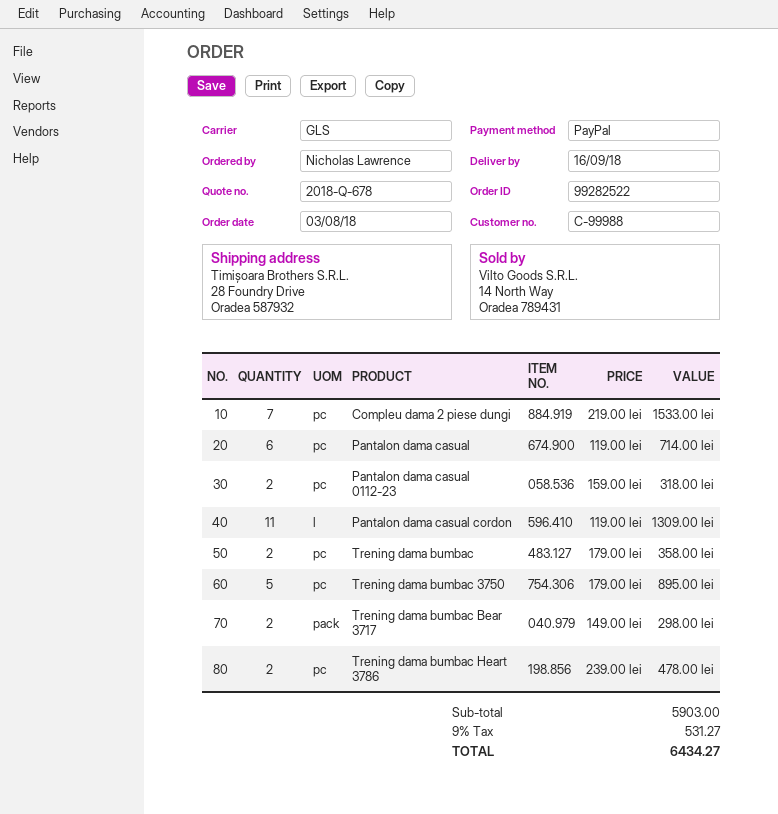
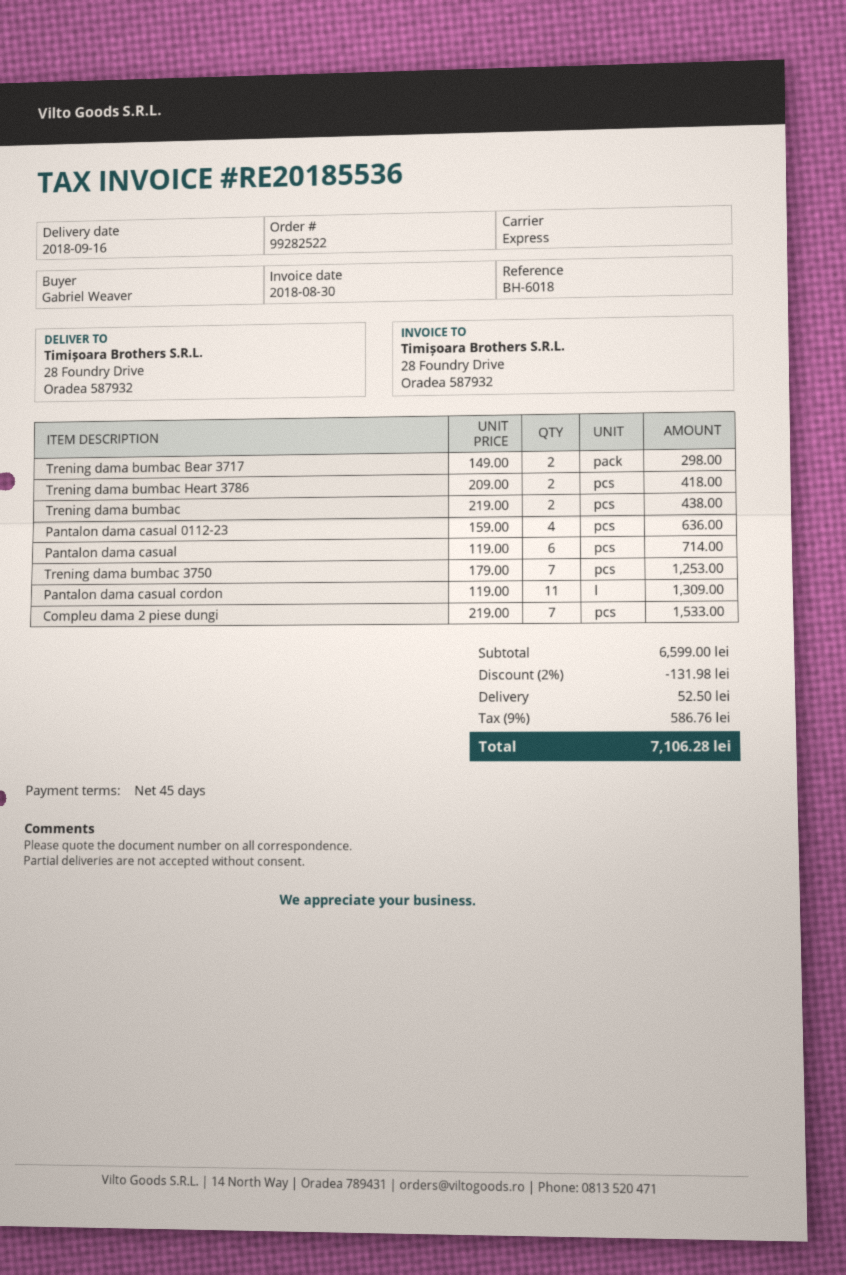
ordered by: Nicholas Lawrence -> Gabriel Weaver
shipping method: GLS -> express
Pantalon dama casual 0112-23: 2 x 159.00 = 318.00 -> 4 x 159.00 = 636.00
Trening dama bumbac: 2 x 179.00 = 358.00 -> 2 x 219.00 = 438.00
Trening dama bumbac 3750: 5 x 179.00 = 895.00 -> 7 x 179.00 = 1253.00
Trening dama bumbac Heart 3786: 2 x 239.00 = 478.00 -> 2 x 209.00 = 418.00
subtotal: 5903.00 -> 6599.00
discount: none -> 2% = 131.98
shipping: none -> 52.50
tax: 9% = 531.27 -> 9% = 586.76
total: 6434.27 -> 7106.28

